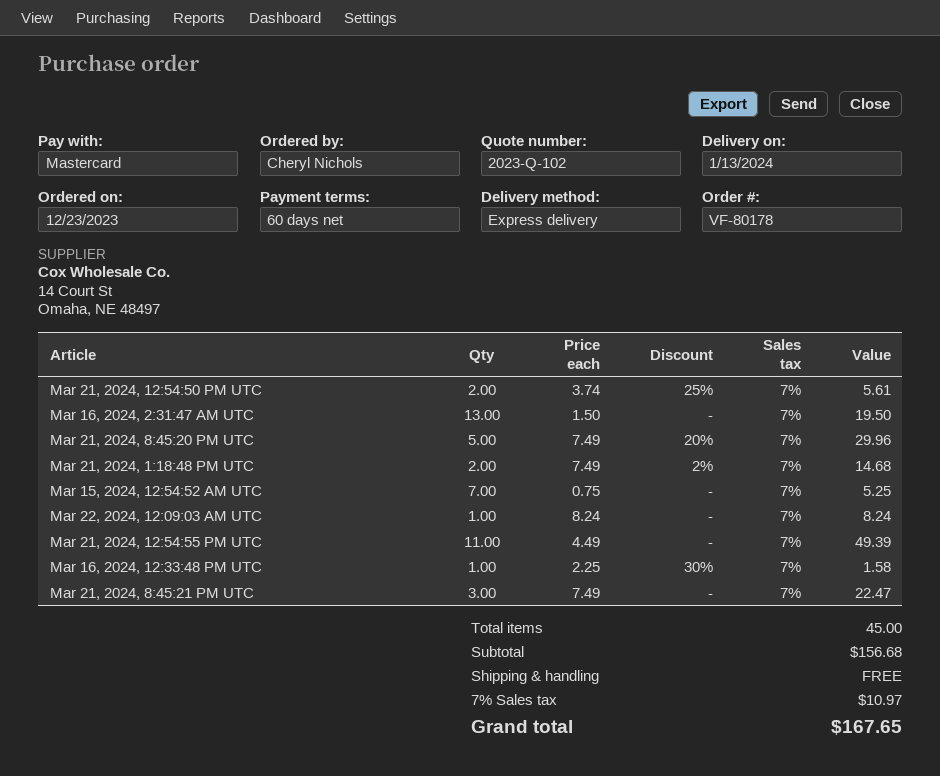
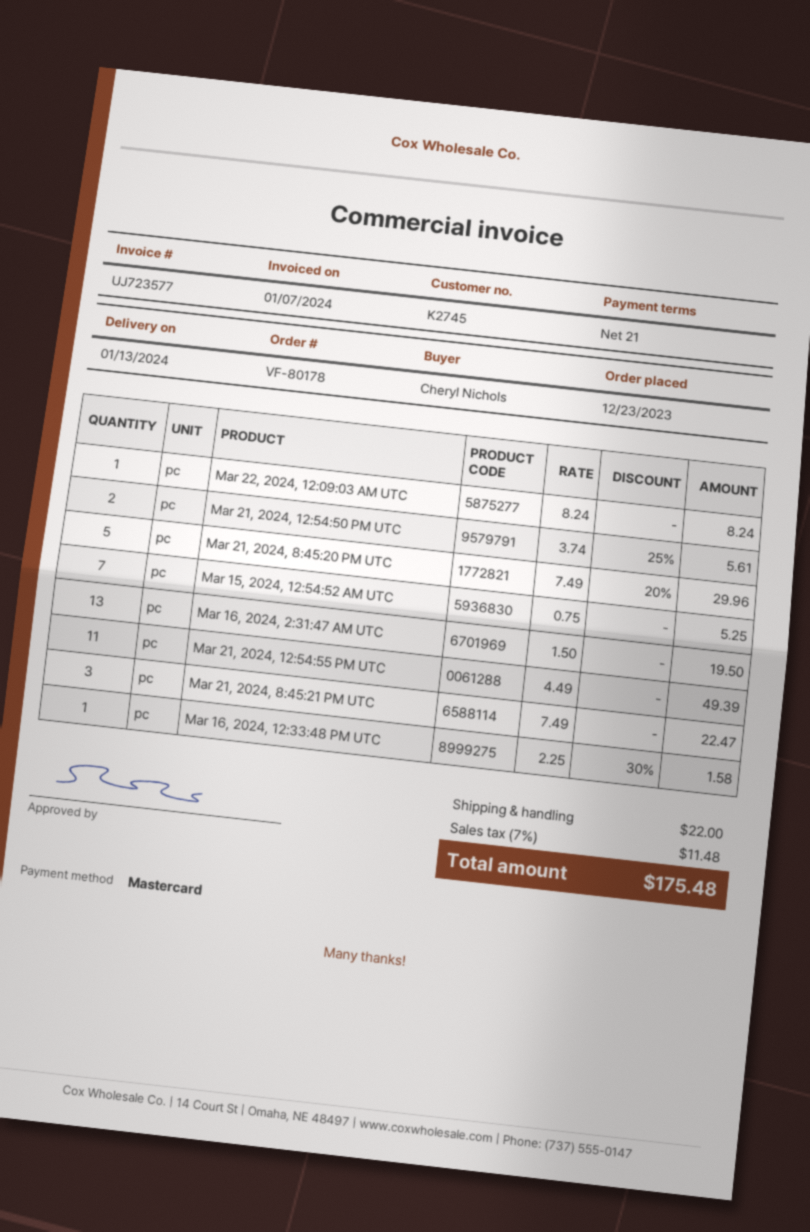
payment terms: 60 days -> 21 days
Mar 21, 2024, 1:18:48 PM UTC: 2 x 7.49 - 2% = 14.68 -> none
shipping: 0.00 -> 22.00
tax: 7% = 10.97 -> 7% = 11.48
total: 167.65 -> 175.48

